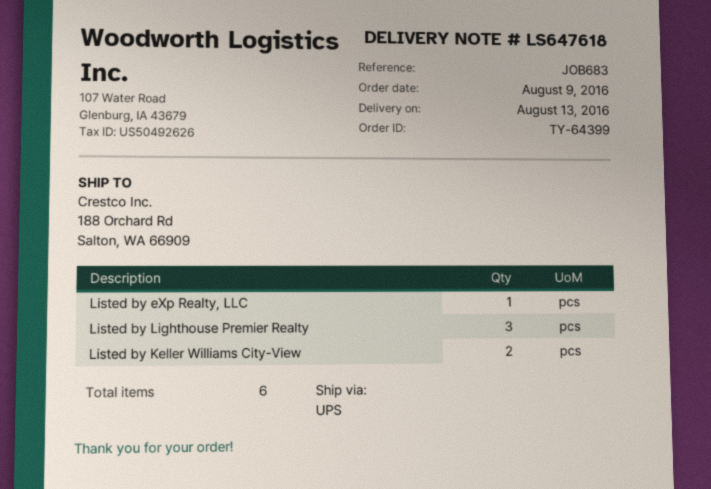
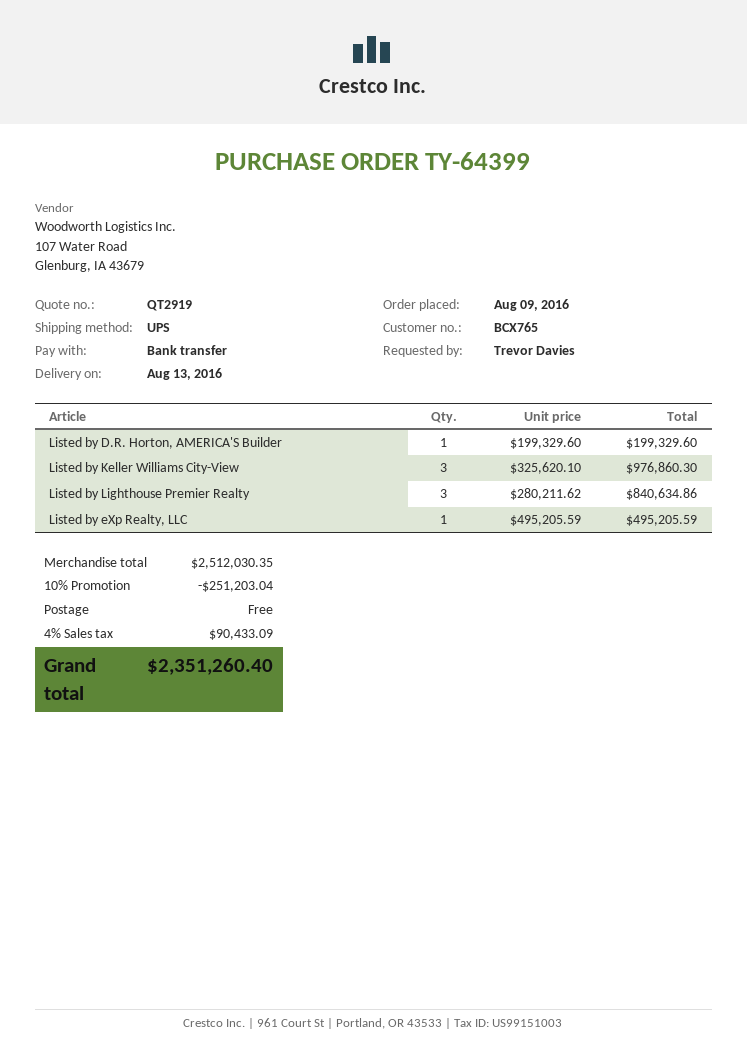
Listed by Keller Williams City-View: 2 -> 3
Listed by D.R. Horton, AMERICA'S Builder: none -> 1

